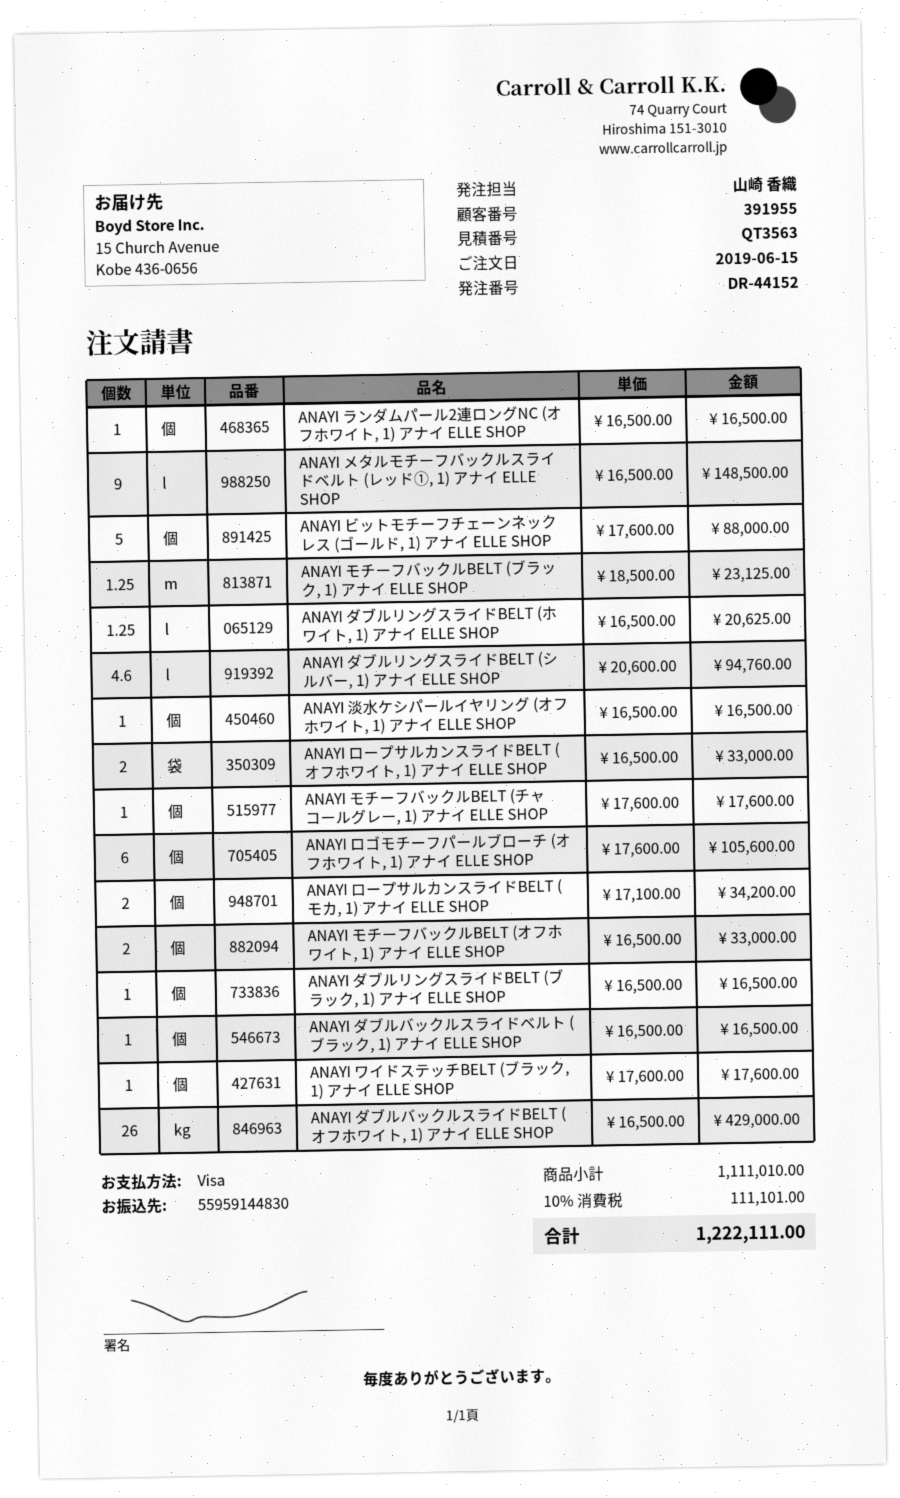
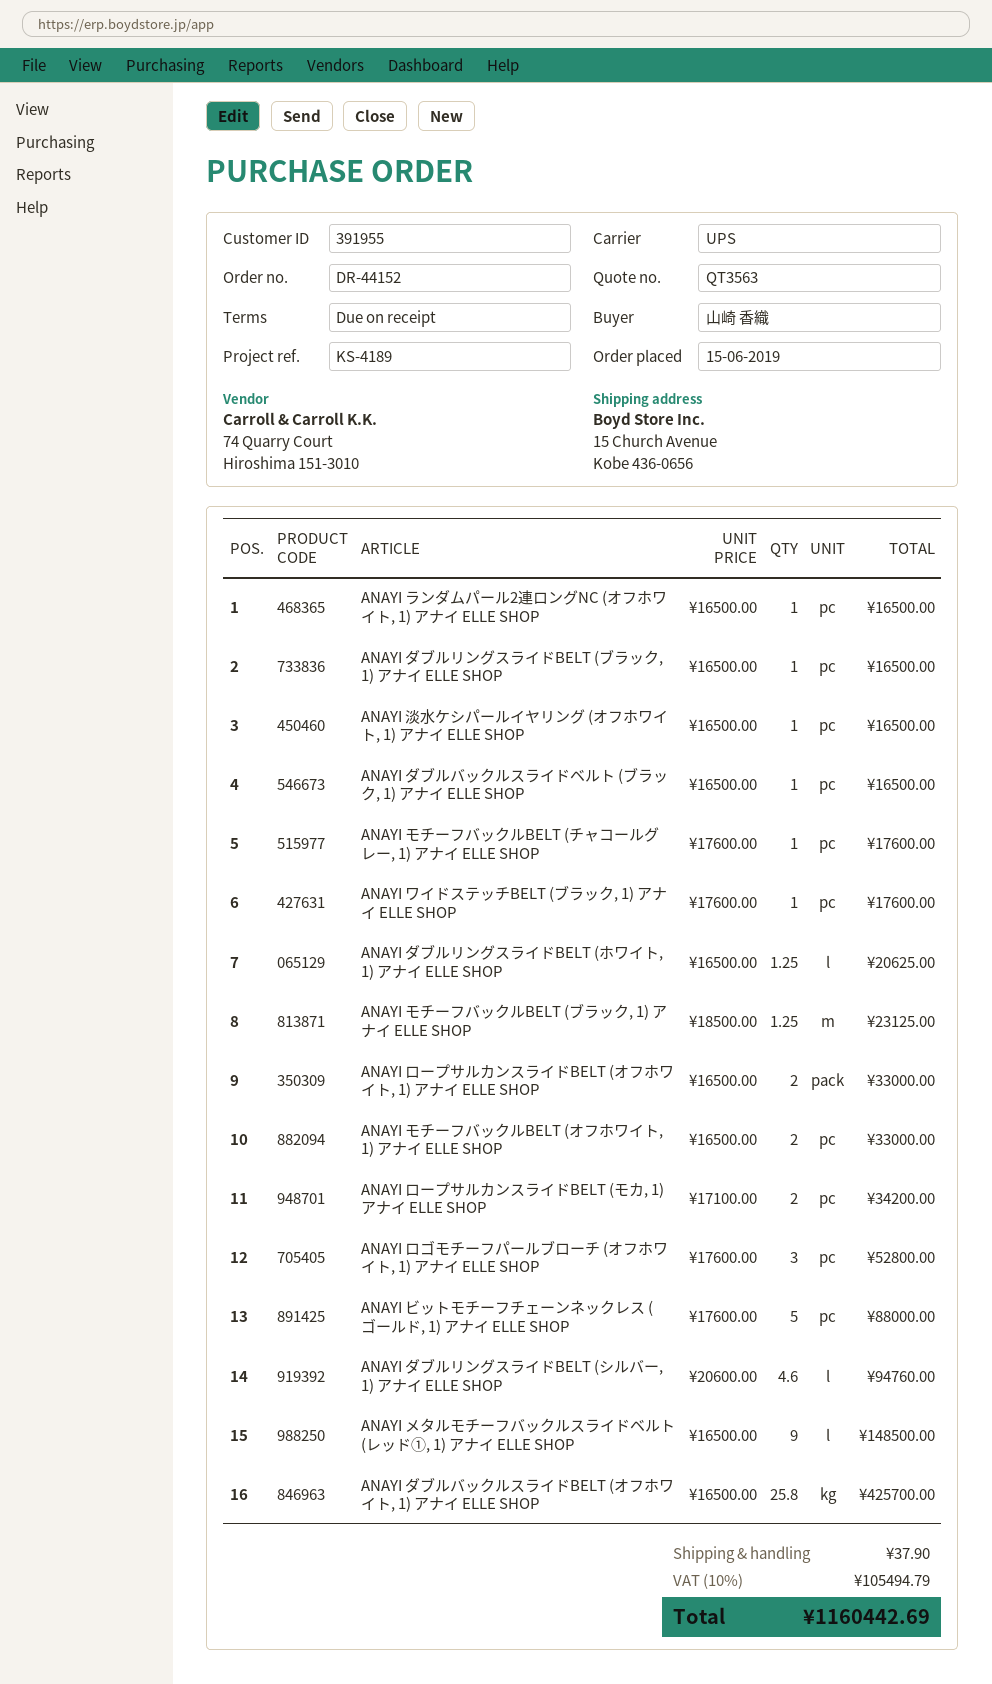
ANAYI ロゴモチーフパールブローチ (オフホワイト, 1) アナイ ELLE SHOP: 6 x 17600.00 = 105600.00 -> 3 x 17600.00 = 52800.00
ANAYI ダブルバックルスライドBELT (オフホワイト, 1) アナイ ELLE SHOP: 26 x 16500.00 = 429000.00 -> 25.8 x 16500.00 = 425700.00
shipping: none -> 37.90
tax: 10% = 111101.00 -> 10% = 105494.79
total: 1222111.00 -> 1160442.69

